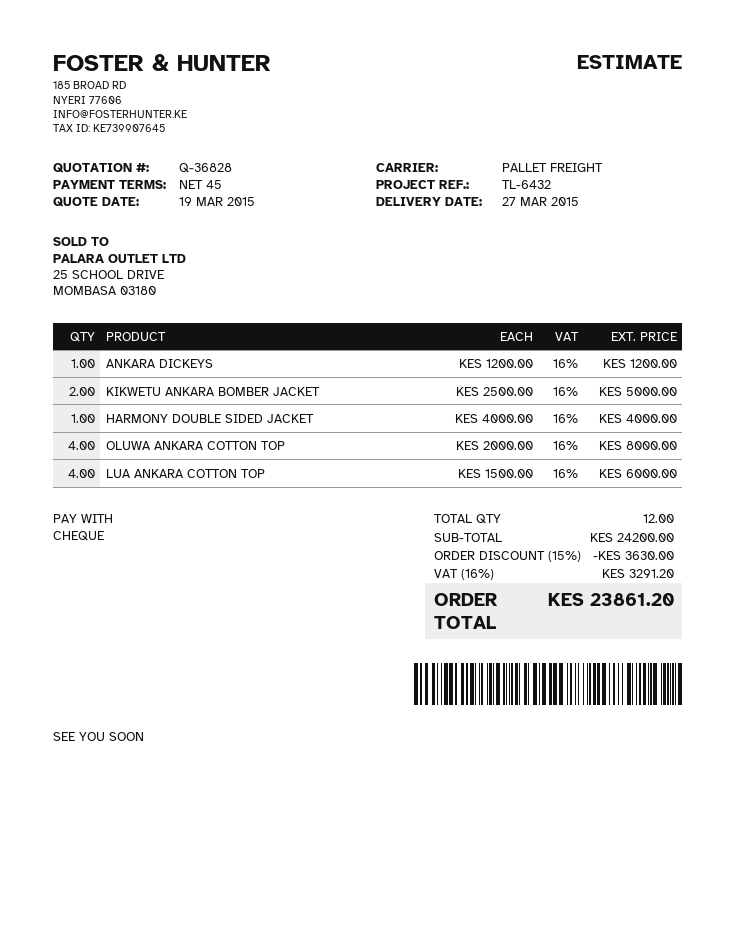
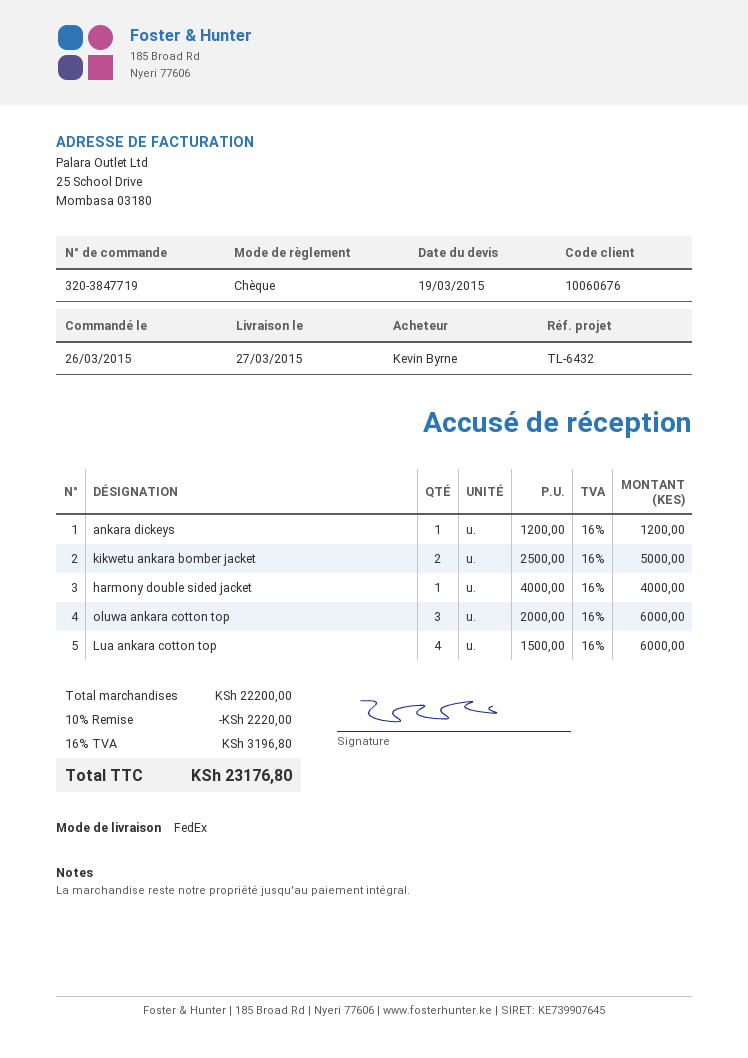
shipping method: pallet freight -> FedEx
OLUWA ANKARA COTTON TOP: 4 x 2000.00 = 8000.00 -> 3 x 2000.00 = 6000.00
subtotal: 24200.00 -> 22200.00
discount: 15% = 3630.00 -> 10% = 2220.00
tax: 16% = 3291.20 -> 16% = 3196.80
total: 23861.20 -> 23176.80

